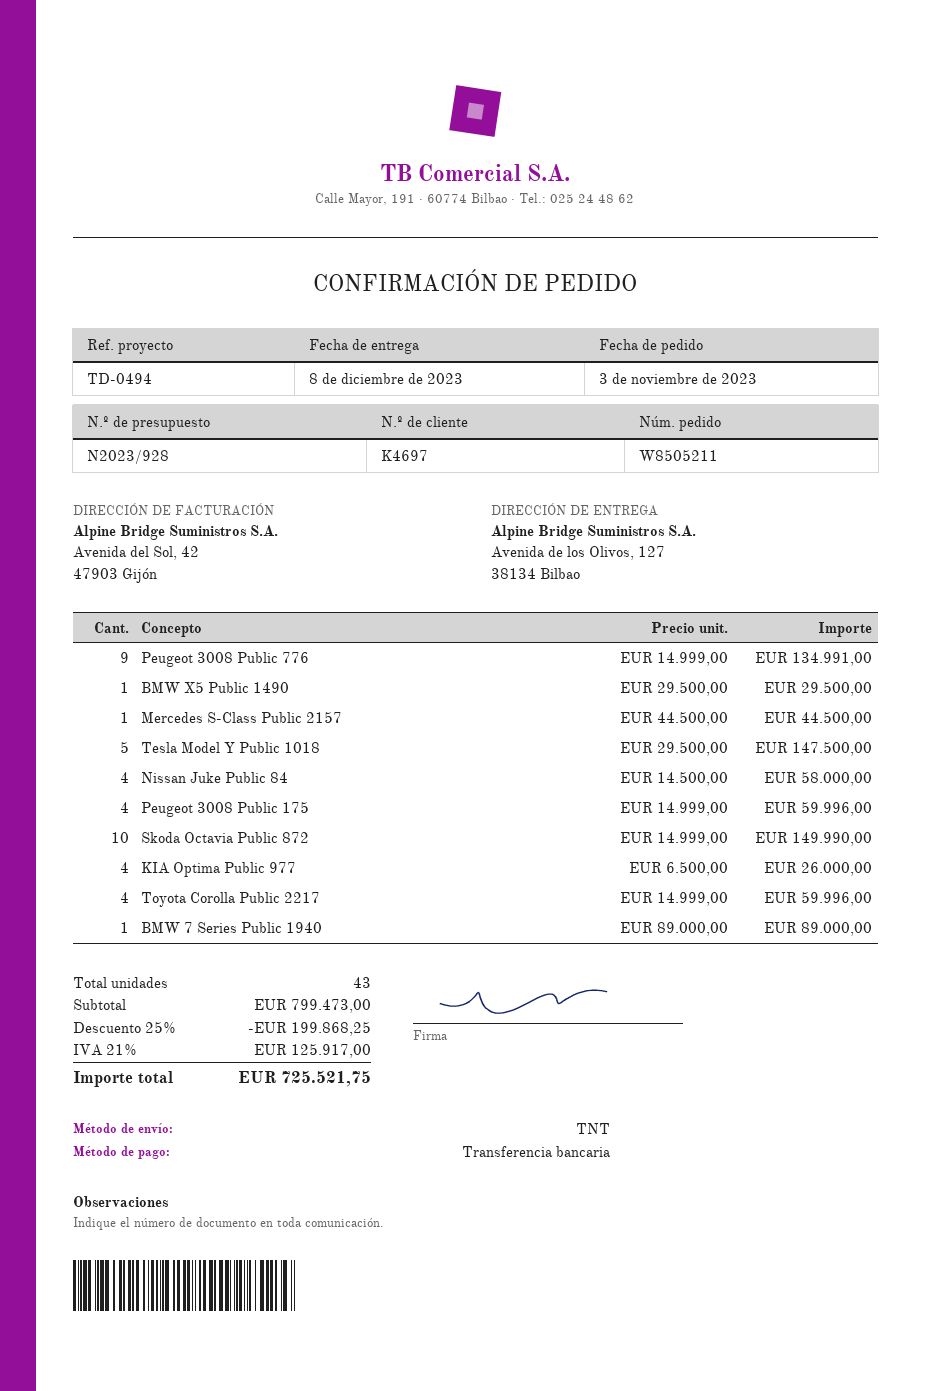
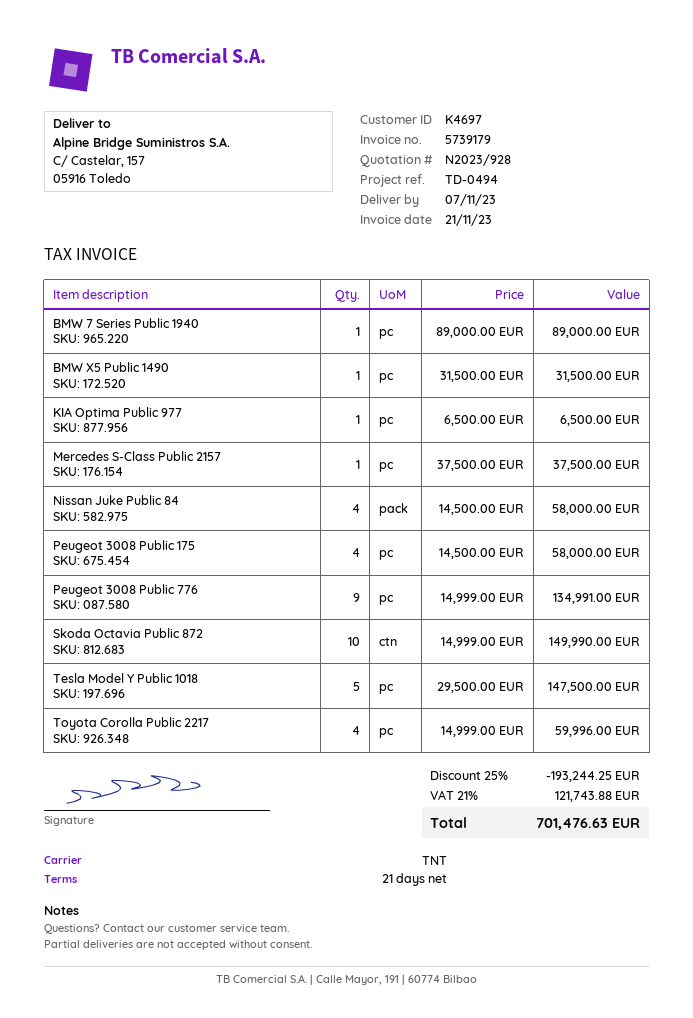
delivery date: 2023-12-08 -> 2023-11-07
ship to: Avenida de los Olivos, 127, 38134 Bilbao -> C/ Castelar, 157, 05916 Toledo
BMW X5 Public 1490: 1 x 29500.00 = 29500.00 -> 1 x 31500.00 = 31500.00
Mercedes S-Class Public 2157: 1 x 44500.00 = 44500.00 -> 1 x 37500.00 = 37500.00
Peugeot 3008 Public 175: 4 x 14999.00 = 59996.00 -> 4 x 14500.00 = 58000.00
KIA Optima Public 977: 4 x 6500.00 = 26000.00 -> 1 x 6500.00 = 6500.00
discount: 25% = 199868.25 -> 25% = 193244.25
tax: 21% = 125917.00 -> 21% = 121743.88
total: 725521.75 -> 701476.63

